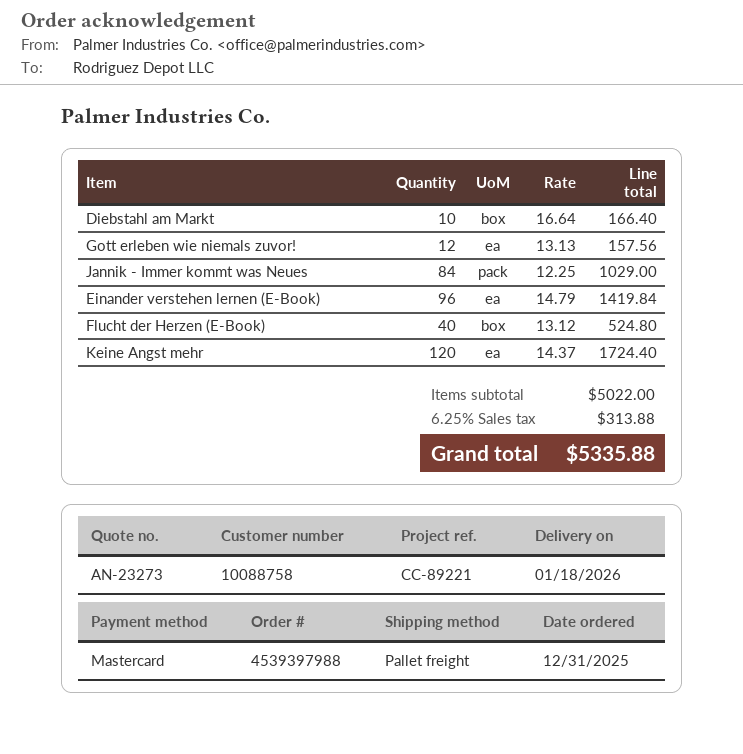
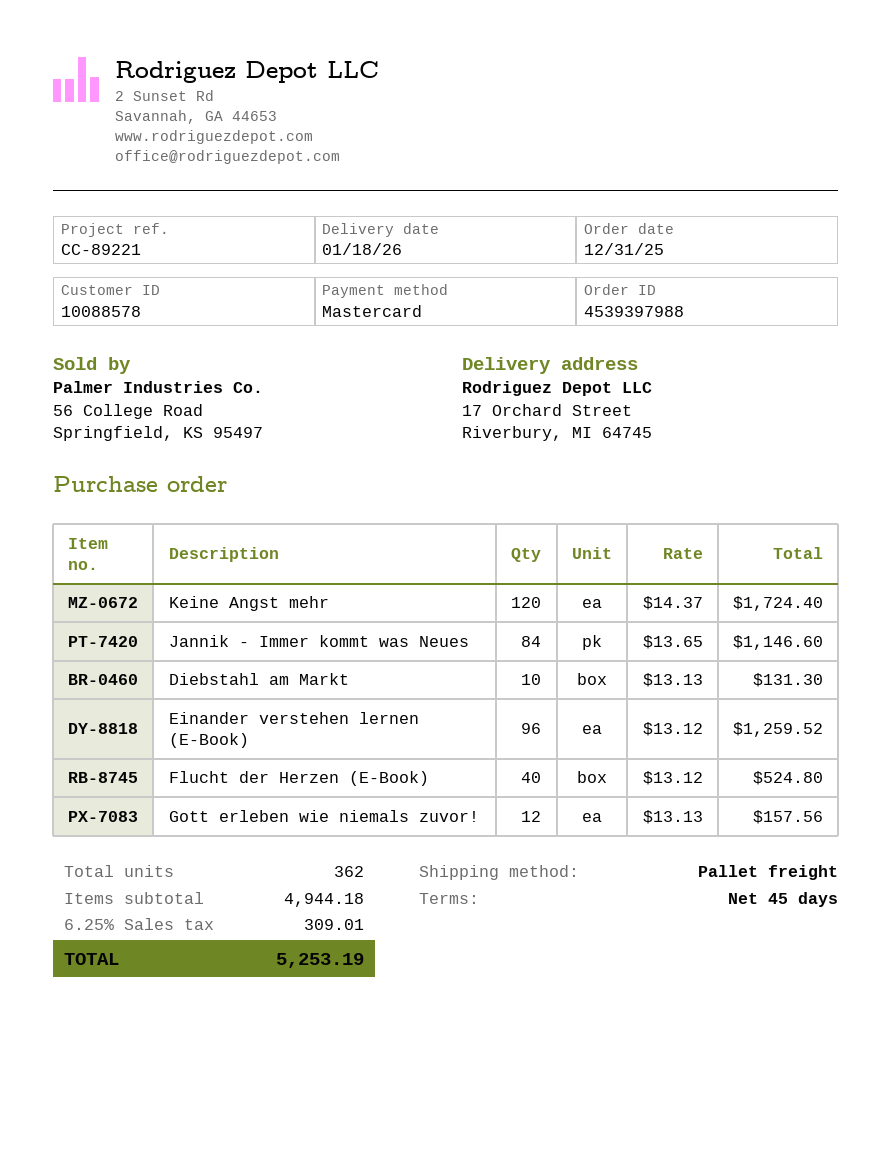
customer number: 10088758 -> 10088578
Diebstahl am Markt: 10 x 16.64 = 166.40 -> 10 x 13.13 = 131.30
Jannik - Immer kommt was Neues: 84 x 12.25 = 1029.00 -> 84 x 13.65 = 1146.60
Einander verstehen lernen (E-Book): 96 x 14.79 = 1419.84 -> 96 x 13.12 = 1259.52
subtotal: 5022.00 -> 4944.18
tax: 6.25% = 313.88 -> 6.25% = 309.01
total: 5335.88 -> 5253.19

